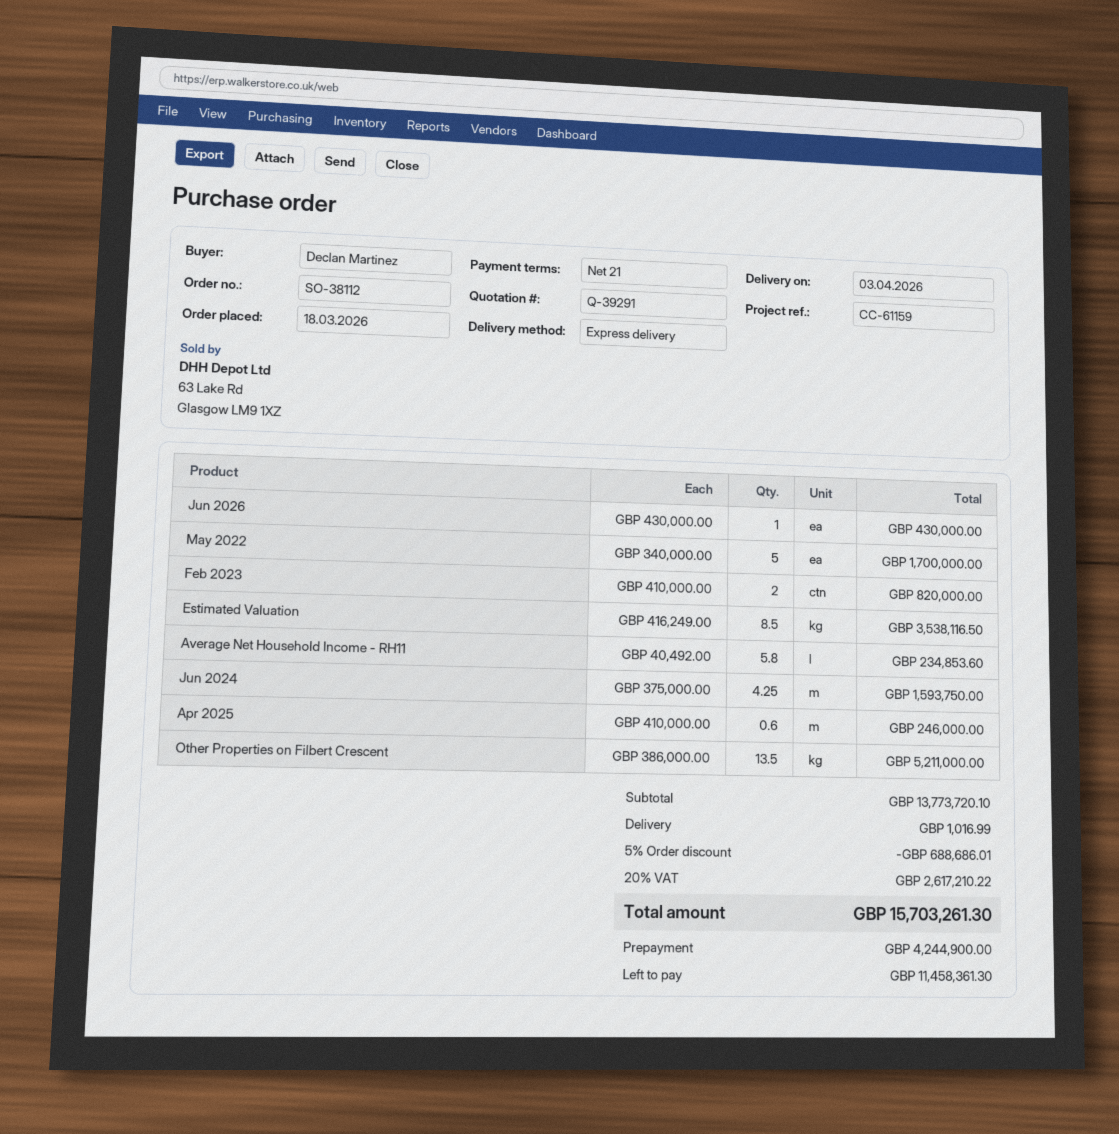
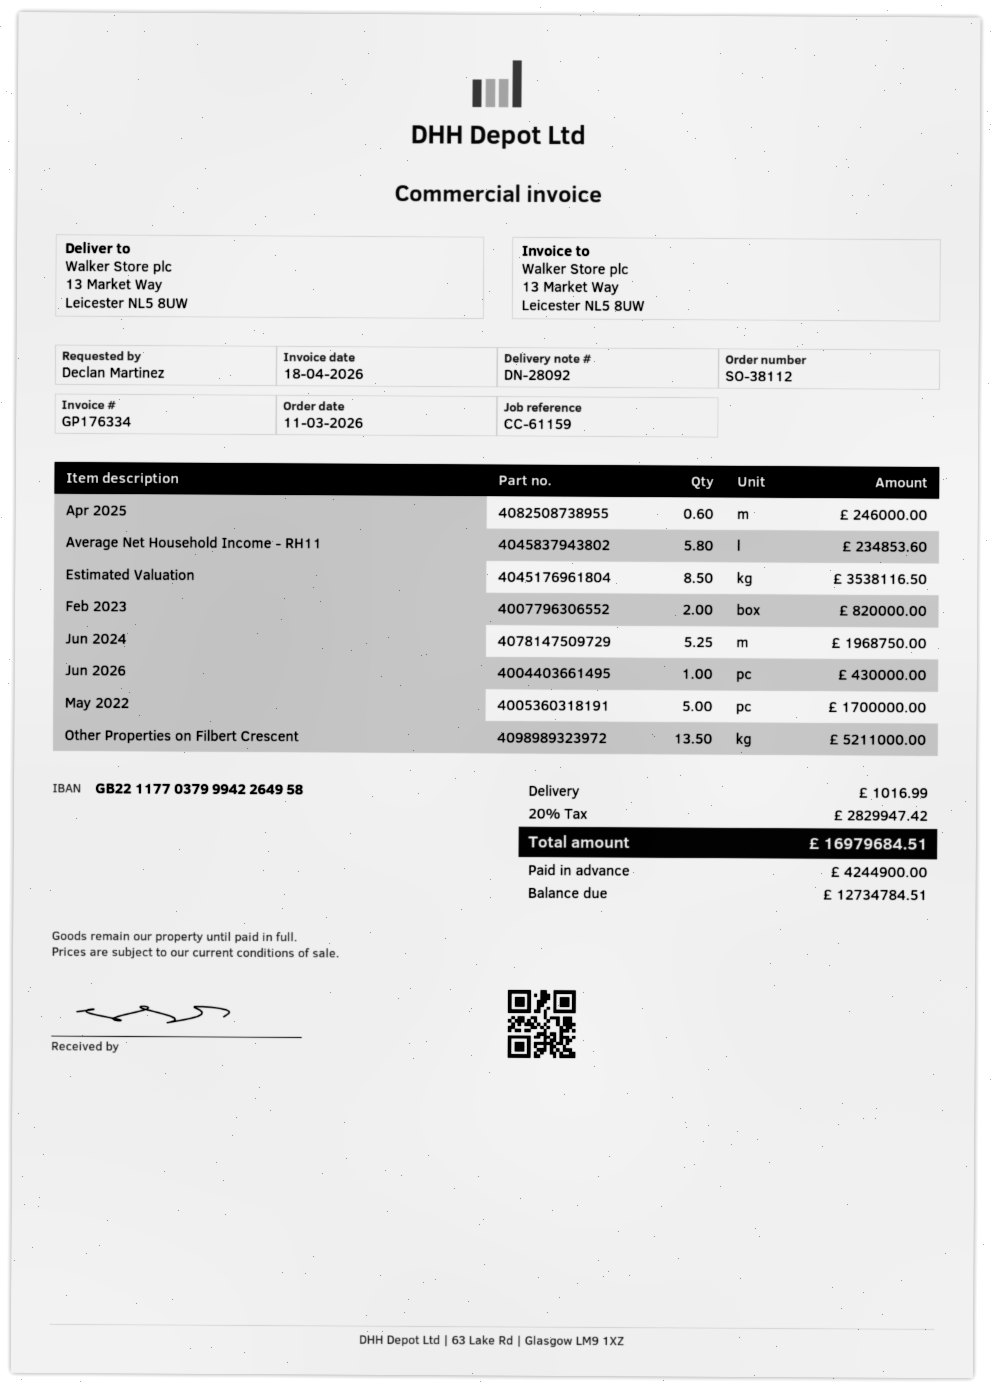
order date: 2026-03-18 -> 2026-03-11
Jun 2024: 4.25 for 1593750.00 -> 5.25 for 1968750.00
discount: 5% = 688686.01 -> none
tax: 20% = 2617210.22 -> 20% = 2829947.42
total: 15703261.30 -> 16979684.51
balance: 11458361.30 -> 12734784.51

